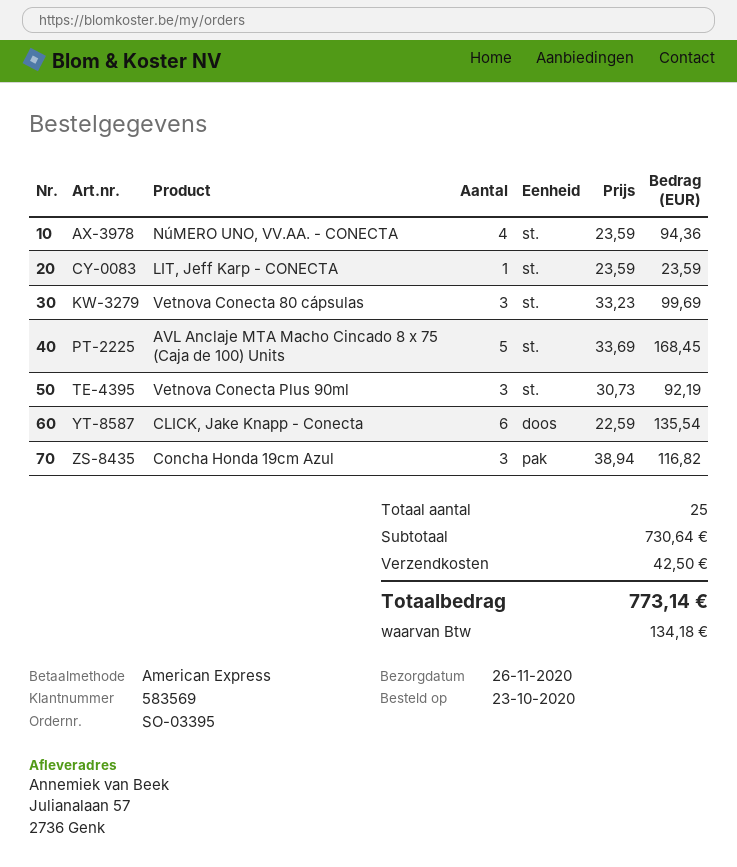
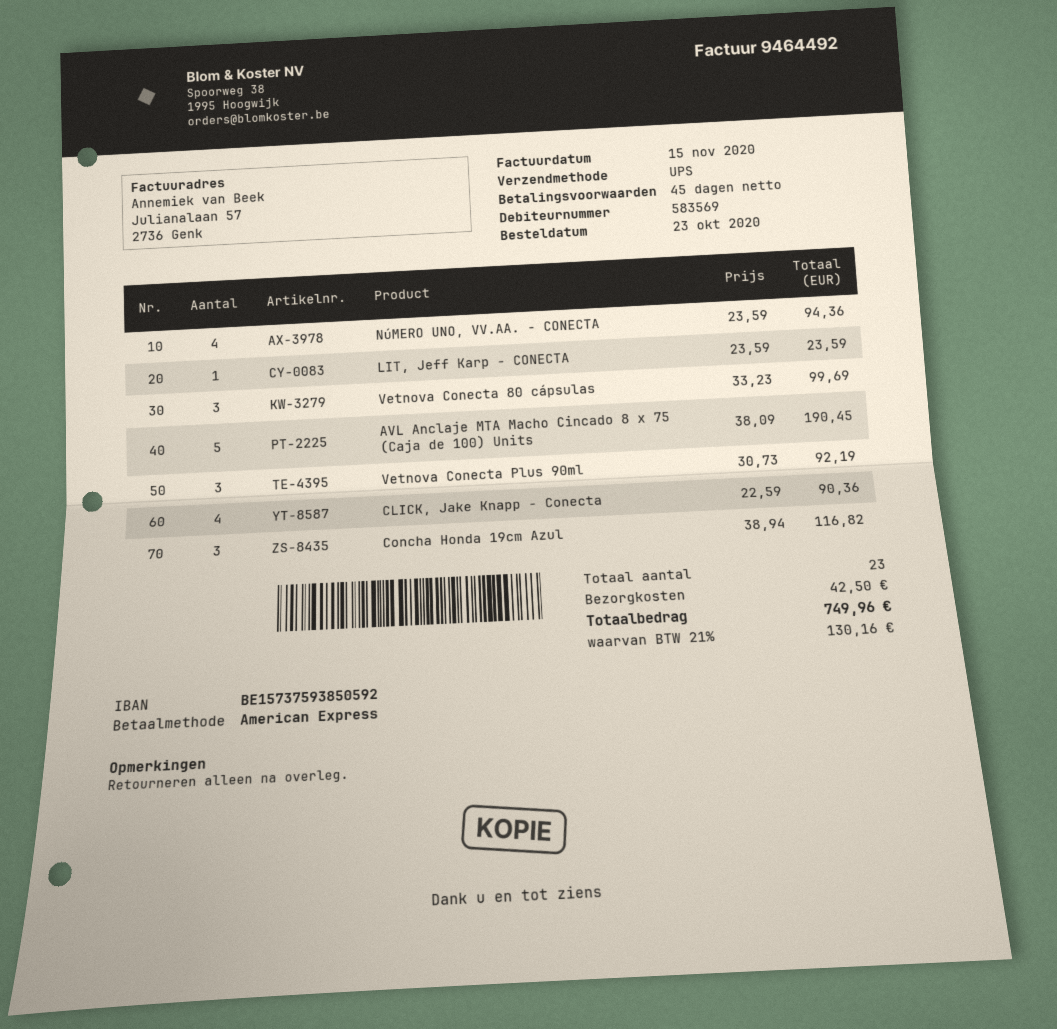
AVL Anclaje MTA Macho Cincado 8 x 75 (Caja de 100) Units: 5 x 33.69 = 168.45 -> 5 x 38.09 = 190.45
CLICK, Jake Knapp - Conecta: 6 x 22.59 = 135.54 -> 4 x 22.59 = 90.36
total quantity: 25 -> 23
tax: 134.18 -> 130.16
total: 773.14 -> 749.96

